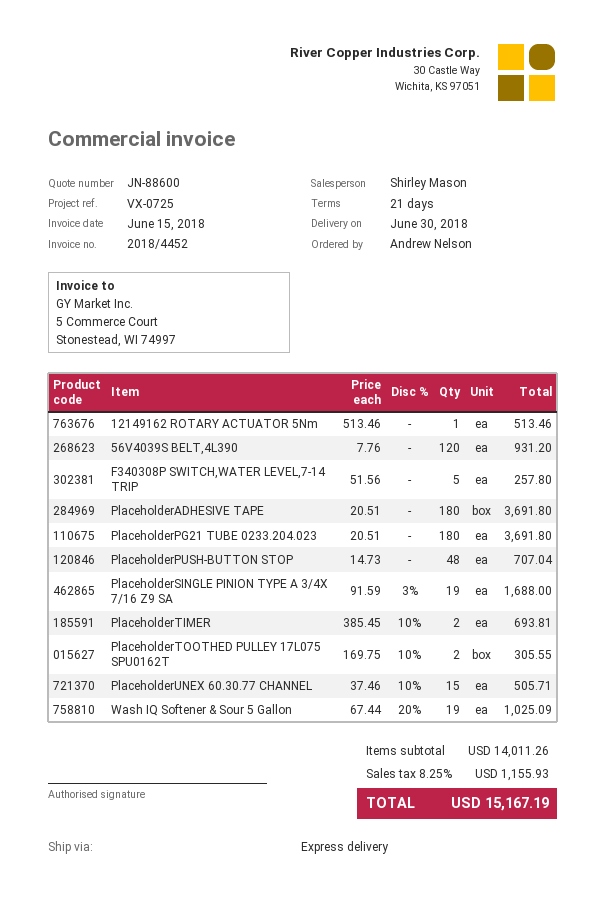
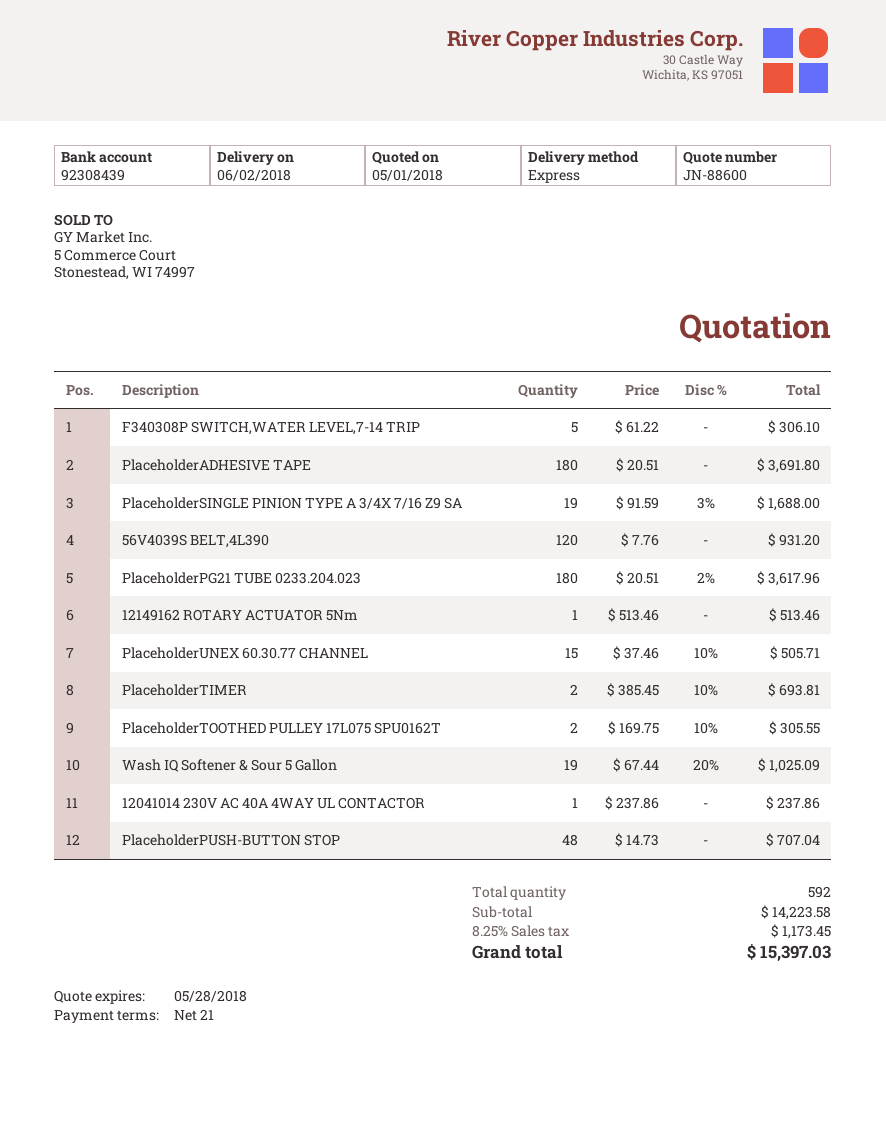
delivery date: 2018-06-30 -> 2018-06-02
F340308P SWITCH,WATER LEVEL,7-14 TRIP: 5 x 51.56 = 257.80 -> 5 x 61.22 = 306.10
PlaceholderPG21 TUBE 0233.204.023: 180 x 20.51 = 3691.80 -> 180 x 20.51 - 2% = 3617.96
12041014 230V AC 40A 4WAY UL CONTACTOR: none -> 1 x 237.86 = 237.86
subtotal: 14011.26 -> 14223.58
tax: 8.25% = 1155.93 -> 8.25% = 1173.45
total: 15167.19 -> 15397.03

